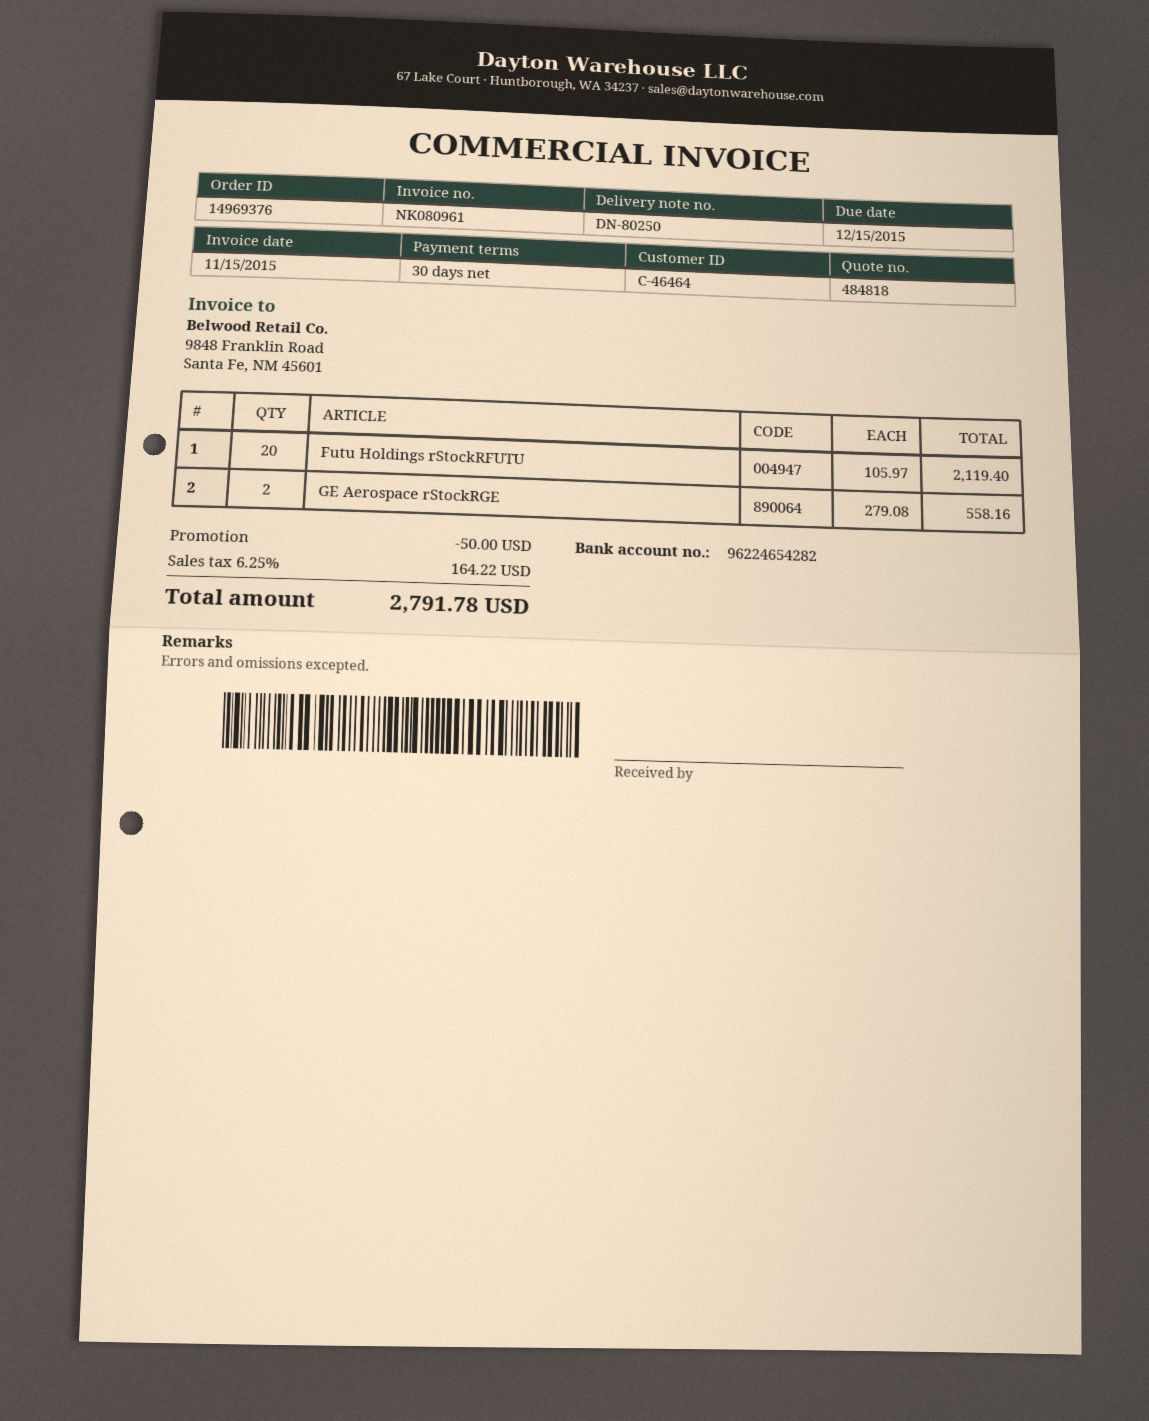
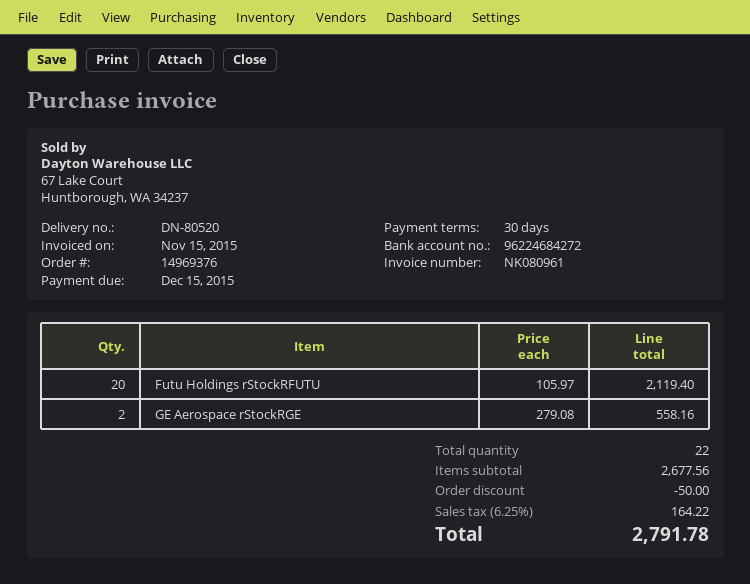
delivery note number: DN-80250 -> DN-80520
bank account: 96224654282 -> 96224684272

